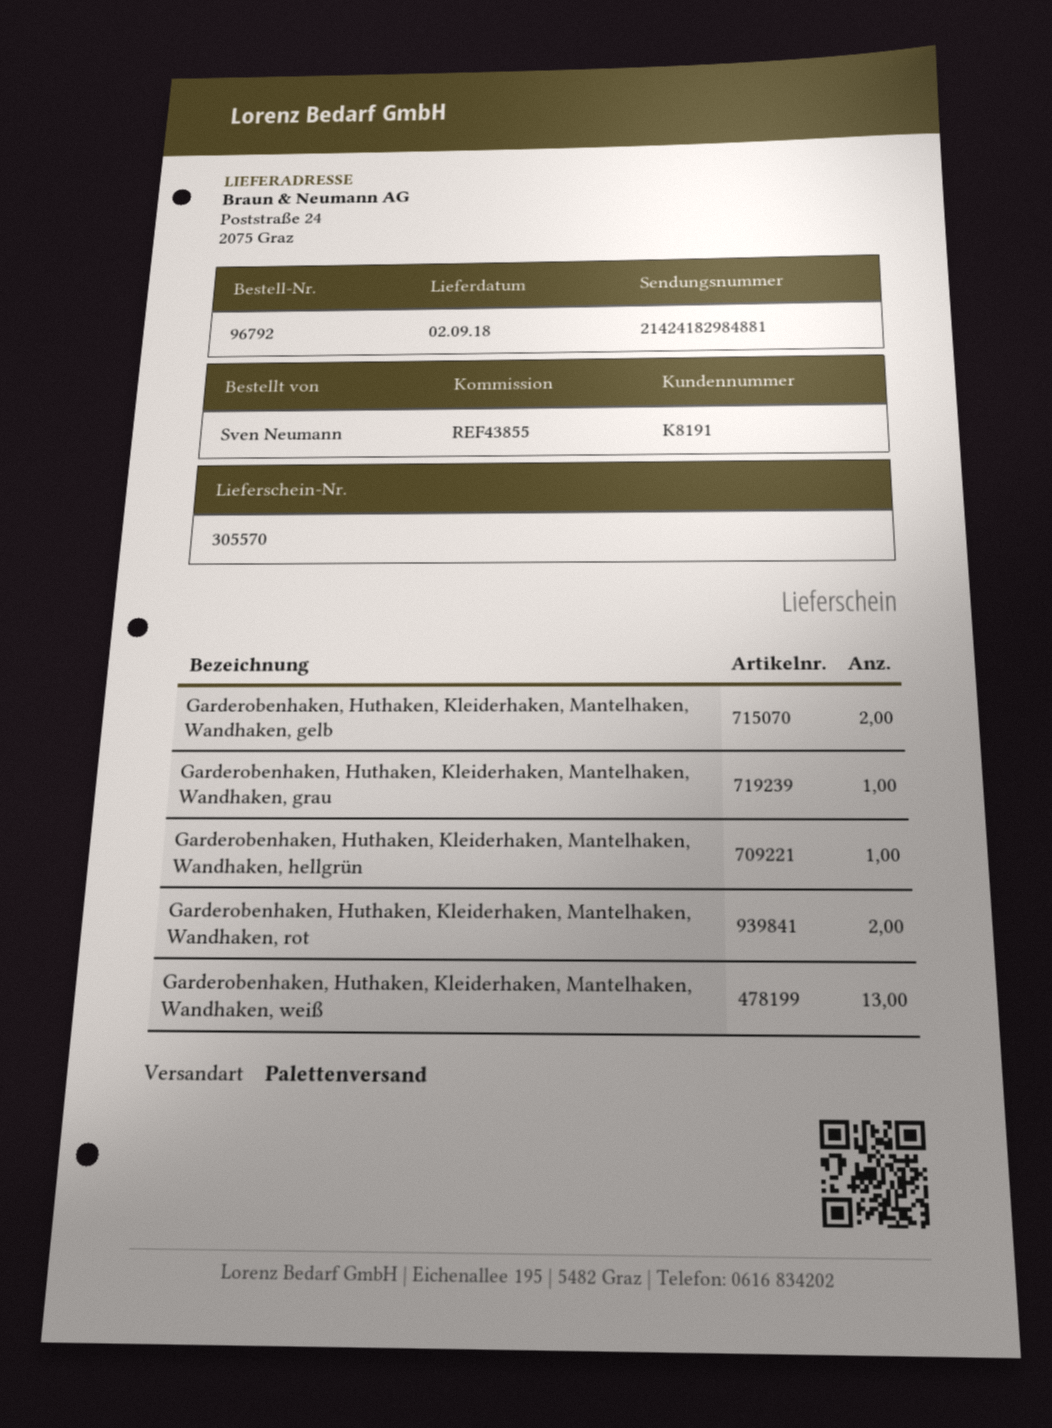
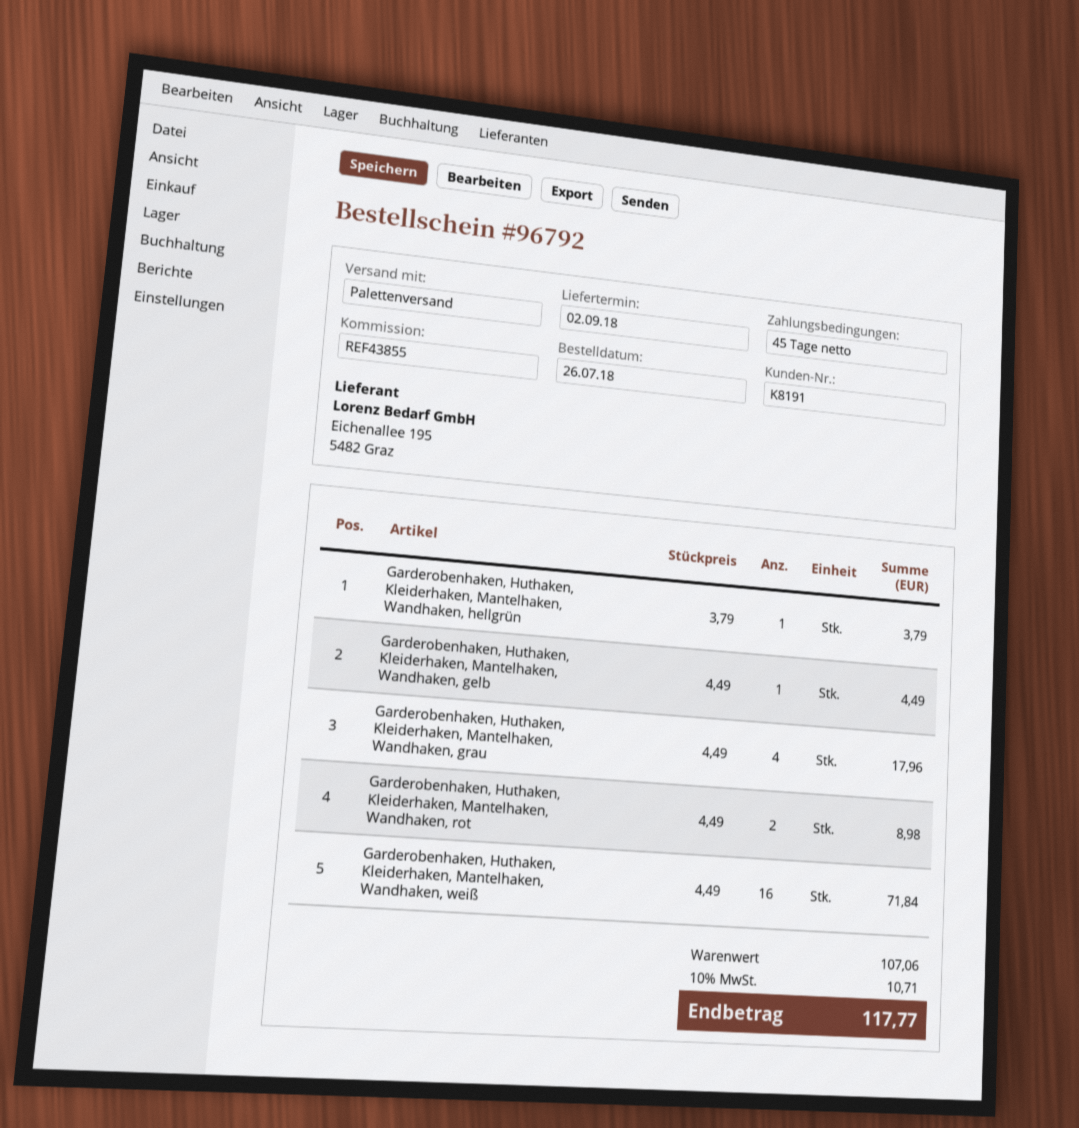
Garderobenhaken, Huthaken, Kleiderhaken, Mantelhaken, Wandhaken, gelb: 2 -> 1
Garderobenhaken, Huthaken, Kleiderhaken, Mantelhaken, Wandhaken, grau: 1 -> 4
Garderobenhaken, Huthaken, Kleiderhaken, Mantelhaken, Wandhaken, weiß: 13 -> 16

